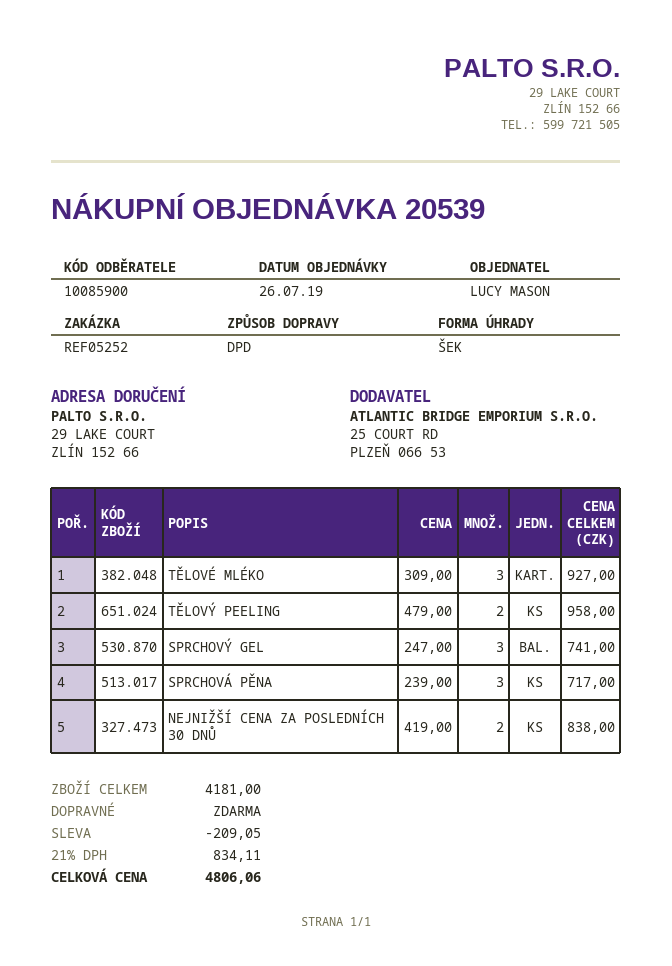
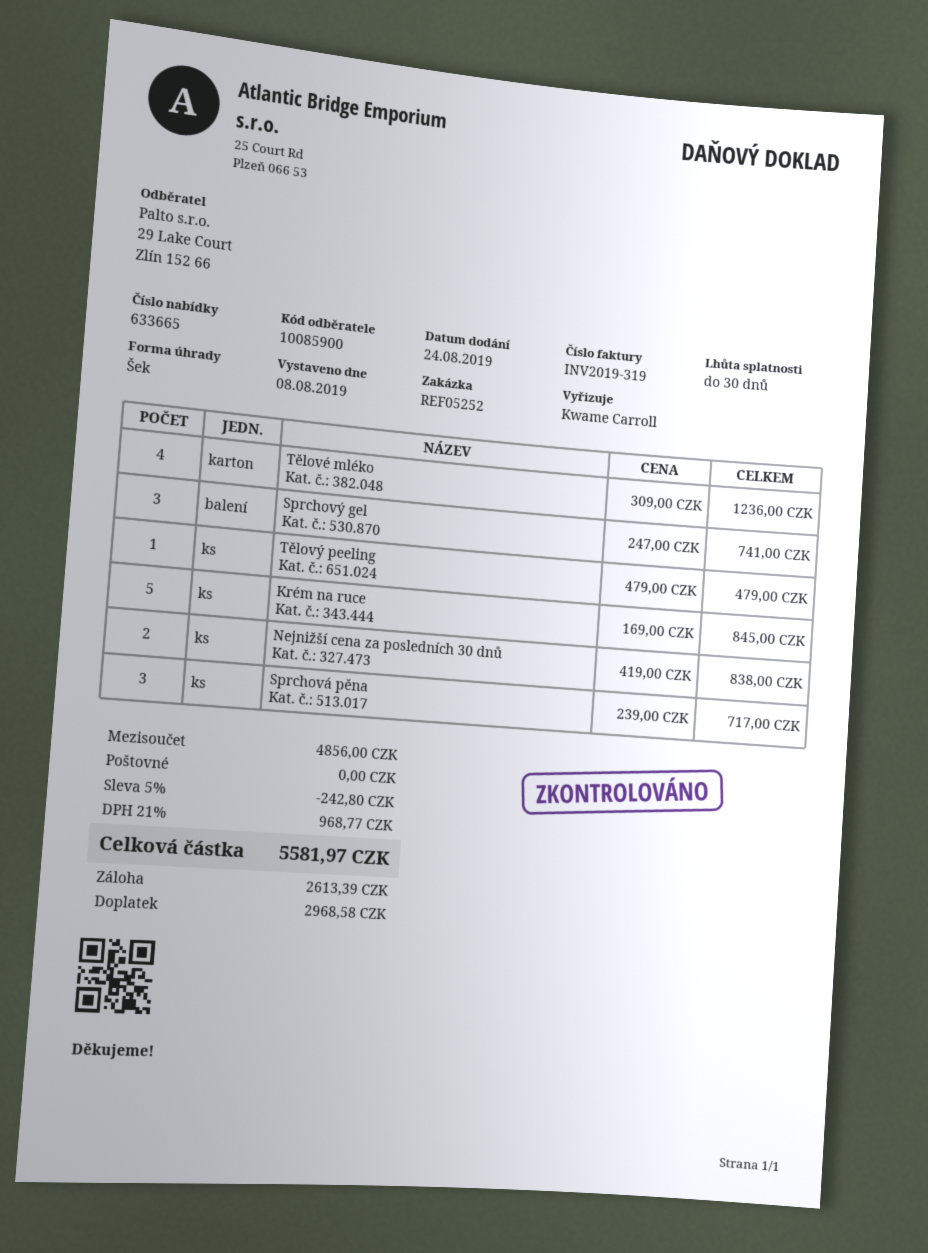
TĚLOVÉ MLÉKO: 3 x 309.00 = 927.00 -> 4 x 309.00 = 1236.00
TĚLOVÝ PEELING: 2 x 479.00 = 958.00 -> 1 x 479.00 = 479.00
Krém na ruce: none -> 5 x 169.00 = 845.00
subtotal: 4181.00 -> 4856.00
discount: 209.05 -> 242.80
tax: 21% = 834.11 -> 21% = 968.77
total: 4806.06 -> 5581.97

